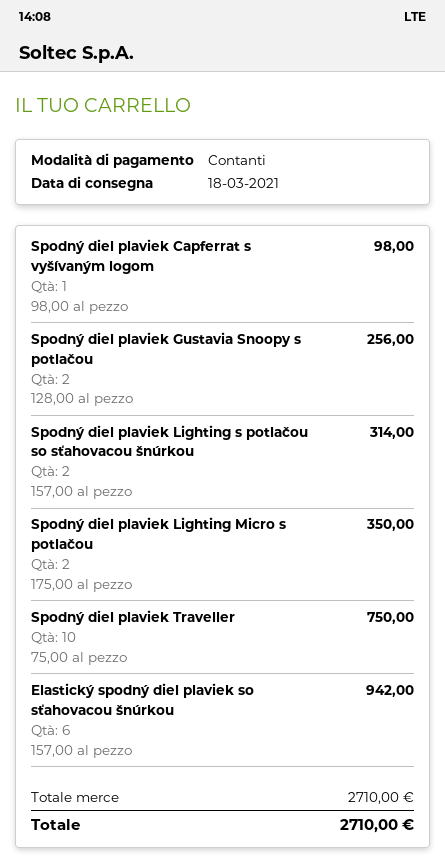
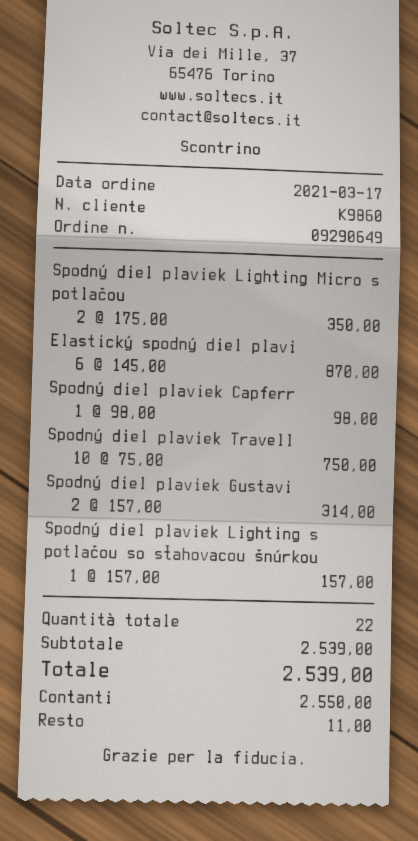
Spodný diel plaviek Gustavia Snoopy s potlačou: 2 x 128.00 = 256.00 -> 2 x 157.00 = 314.00
Spodný diel plaviek Lighting s potlačou so sťahovacou šnúrkou: 2 x 157.00 = 314.00 -> 1 x 157.00 = 157.00
Elastický spodný diel plaviek so sťahovacou šnúrkou: 6 x 157.00 = 942.00 -> 6 x 145.00 = 870.00
subtotal: 2710.00 -> 2539.00
total: 2710.00 -> 2539.00

